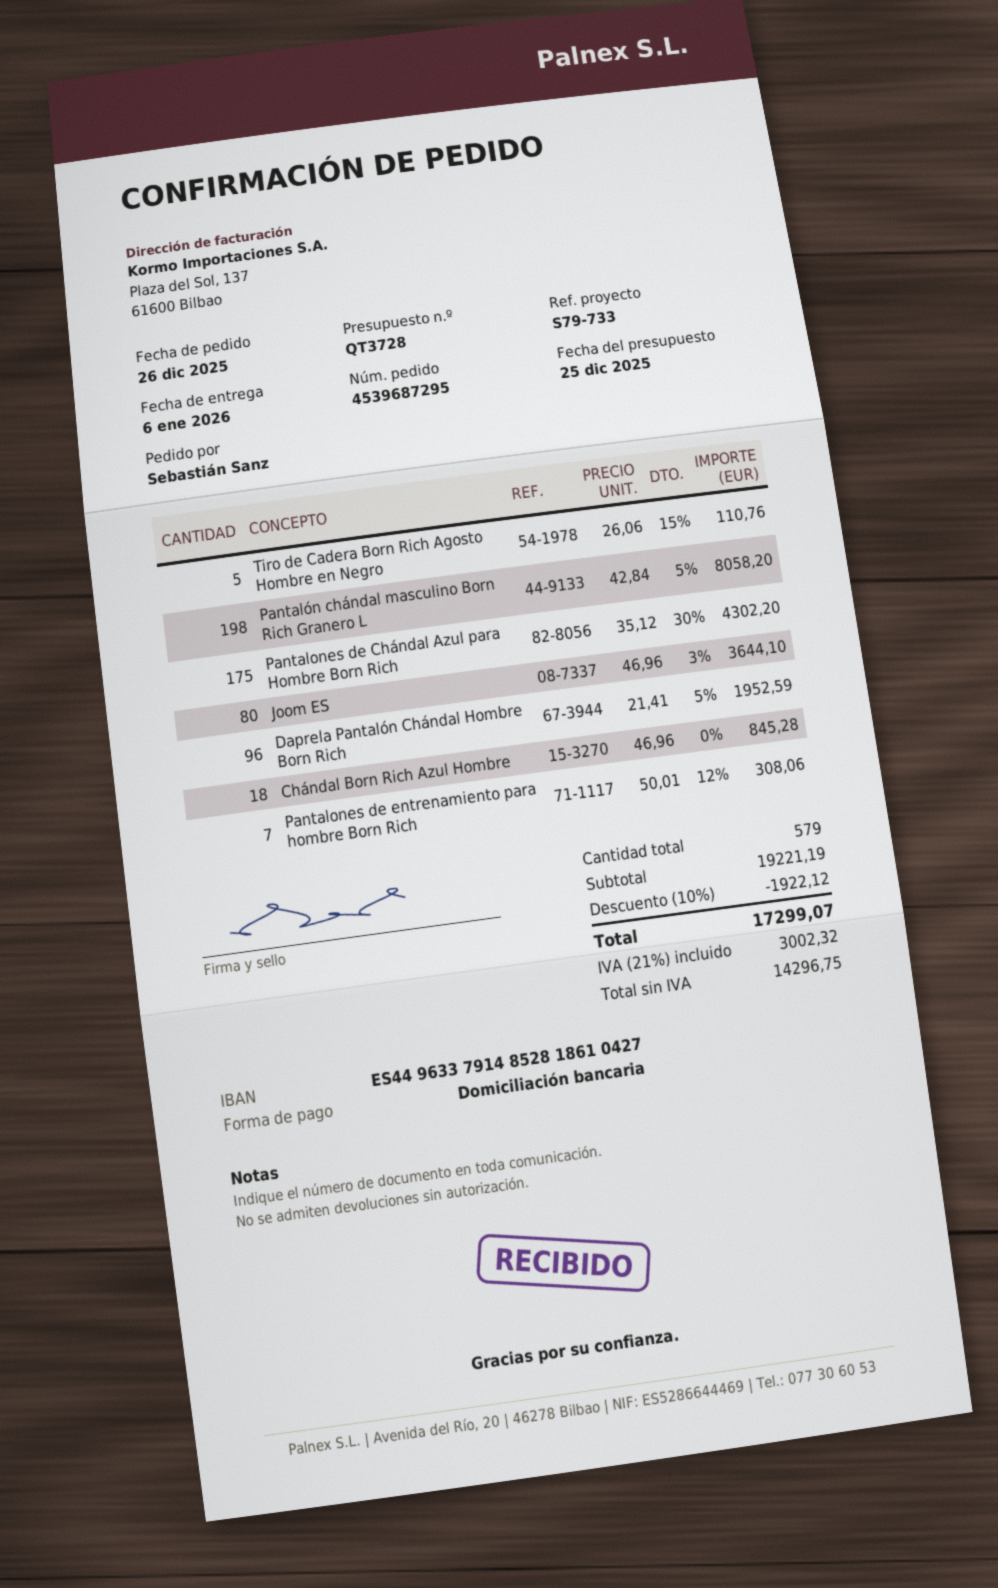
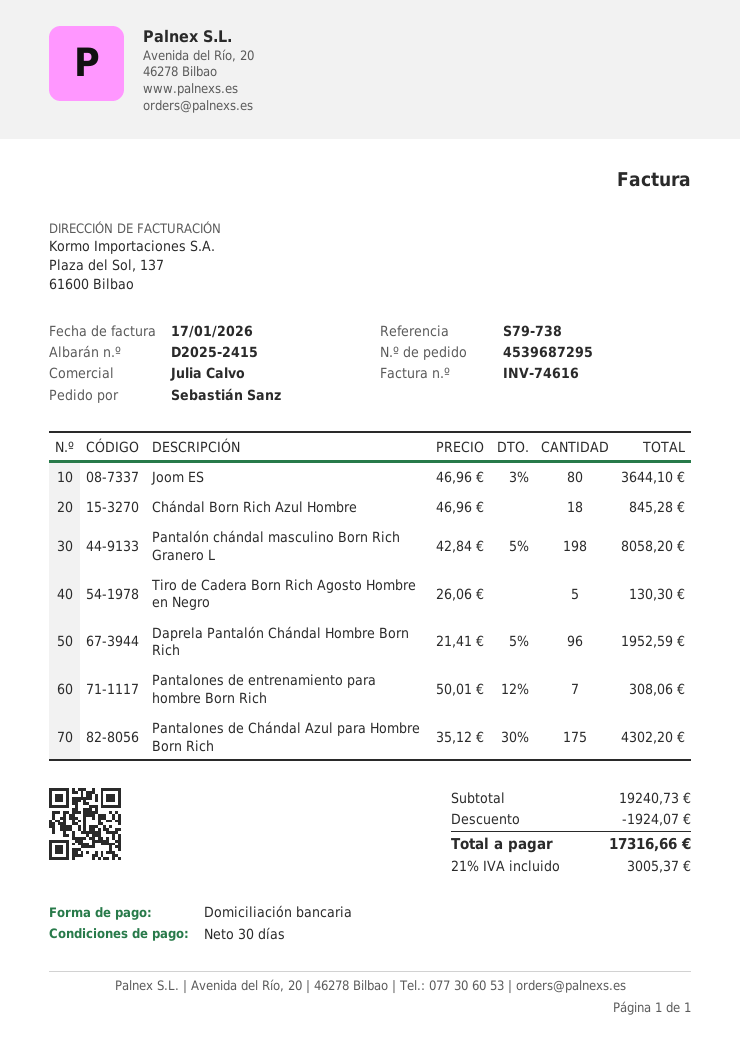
reference: S79-733 -> S79-738
Tiro de Cadera Born Rich Agosto Hombre en Negro: 5 x 26.06 - 15% = 110.76 -> 5 x 26.06 = 130.30
subtotal: 19221.19 -> 19240.73
discount: 1922.12 -> 1924.07
tax: 21% = 3002.32 -> 21% = 3005.37
total: 17299.07 -> 17316.66

